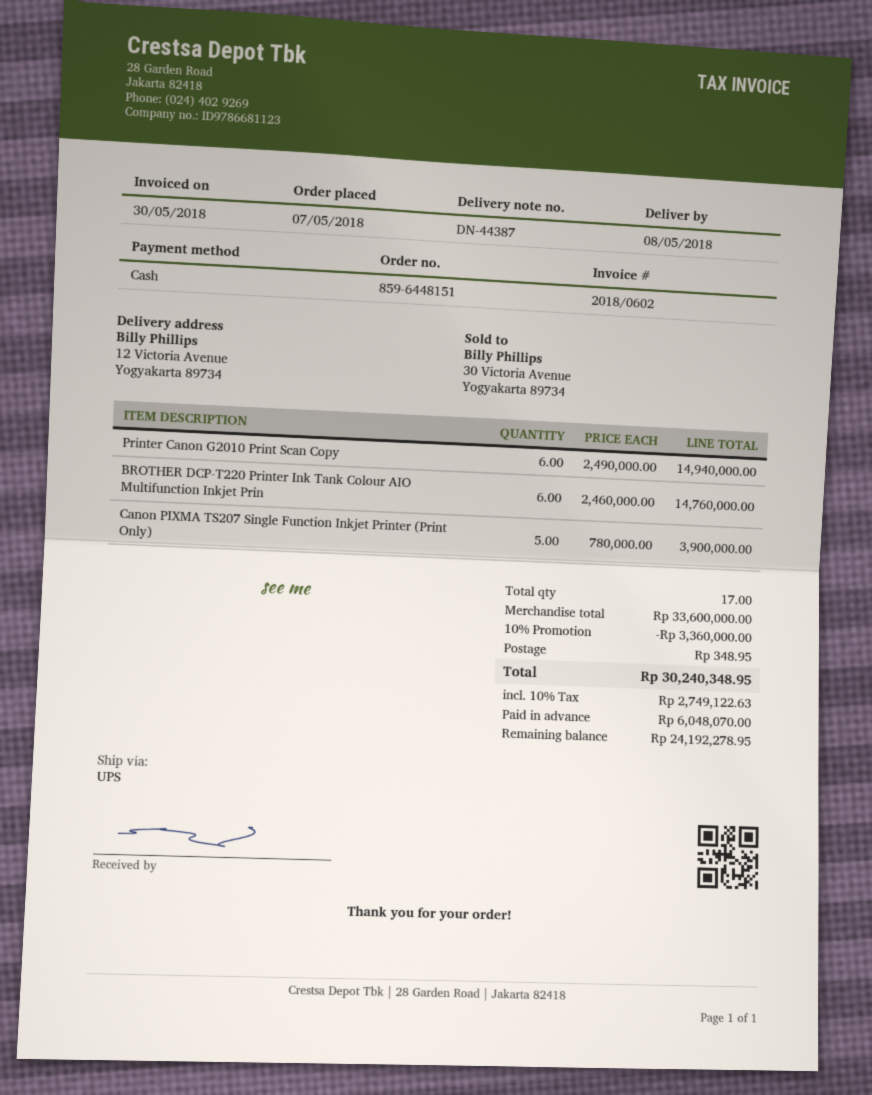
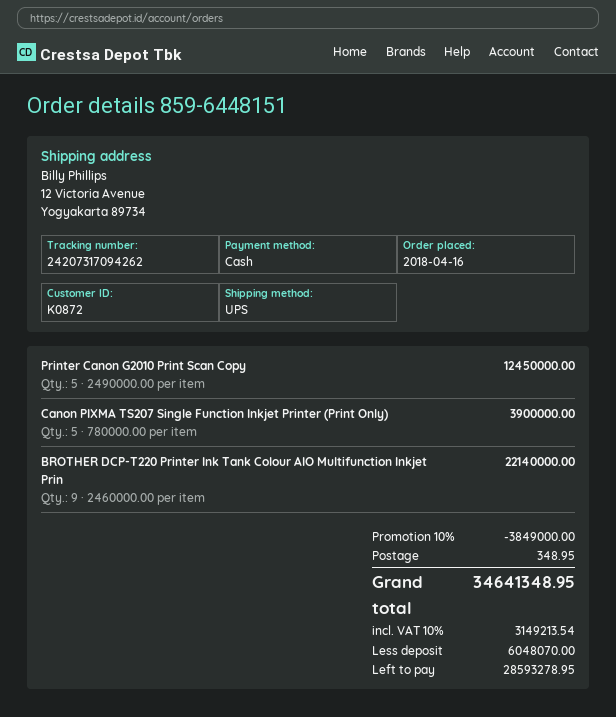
order date: 2018-05-07 -> 2018-04-16
Printer Canon G2010 Print Scan Copy: 6 x 2490000.00 = 14940000.00 -> 5 x 2490000.00 = 12450000.00
BROTHER DCP-T220 Printer Ink Tank Colour AIO Multifunction Inkjet Prin: 6 x 2460000.00 = 14760000.00 -> 9 x 2460000.00 = 22140000.00
discount: 10% = 3360000.00 -> 10% = 3849000.00
tax: 10% = 2749122.63 -> 10% = 3149213.54
total: 30240348.95 -> 34641348.95
balance: 24192278.95 -> 28593278.95

